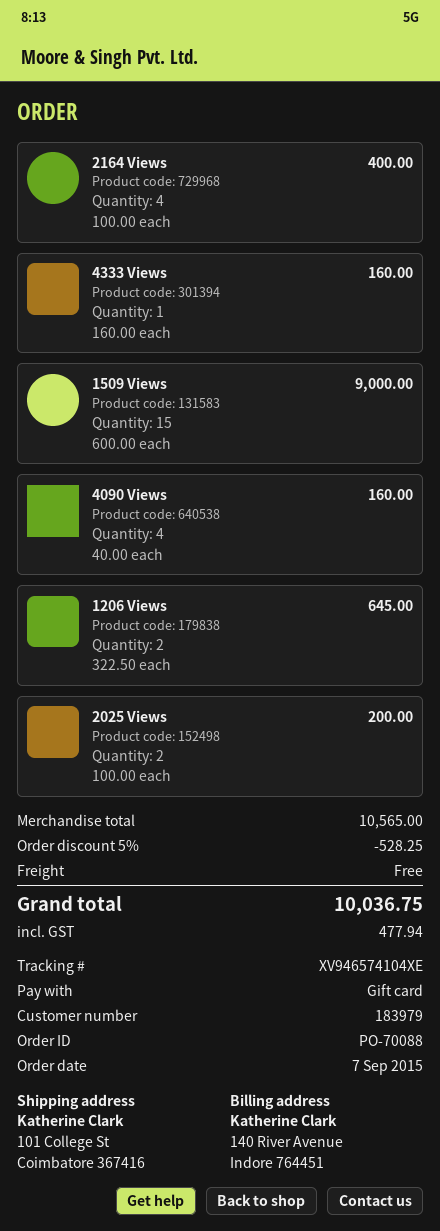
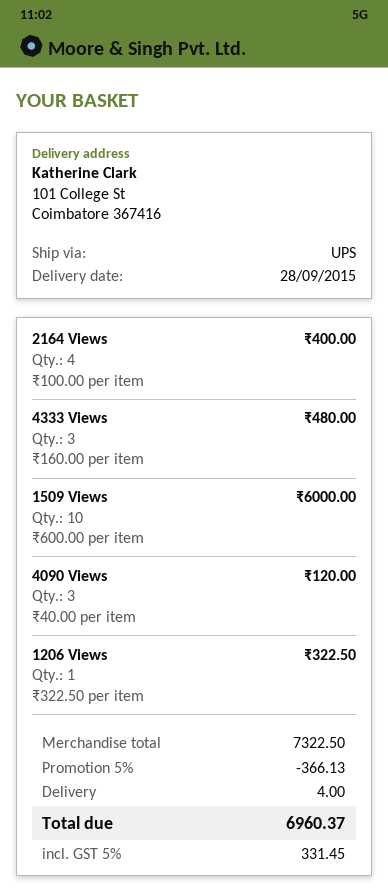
4333 Views: 1 x 160.00 = 160.00 -> 3 x 160.00 = 480.00
1509 Views: 15 x 600.00 = 9000.00 -> 10 x 600.00 = 6000.00
4090 Views: 4 x 40.00 = 160.00 -> 3 x 40.00 = 120.00
1206 Views: 2 x 322.50 = 645.00 -> 1 x 322.50 = 322.50
2025 Views: 2 x 100.00 = 200.00 -> none
subtotal: 10565.00 -> 7322.50
discount: 5% = 528.25 -> 5% = 366.13
shipping: 0.00 -> 4.00
tax: 477.94 -> 331.45
total: 10036.75 -> 6960.37

